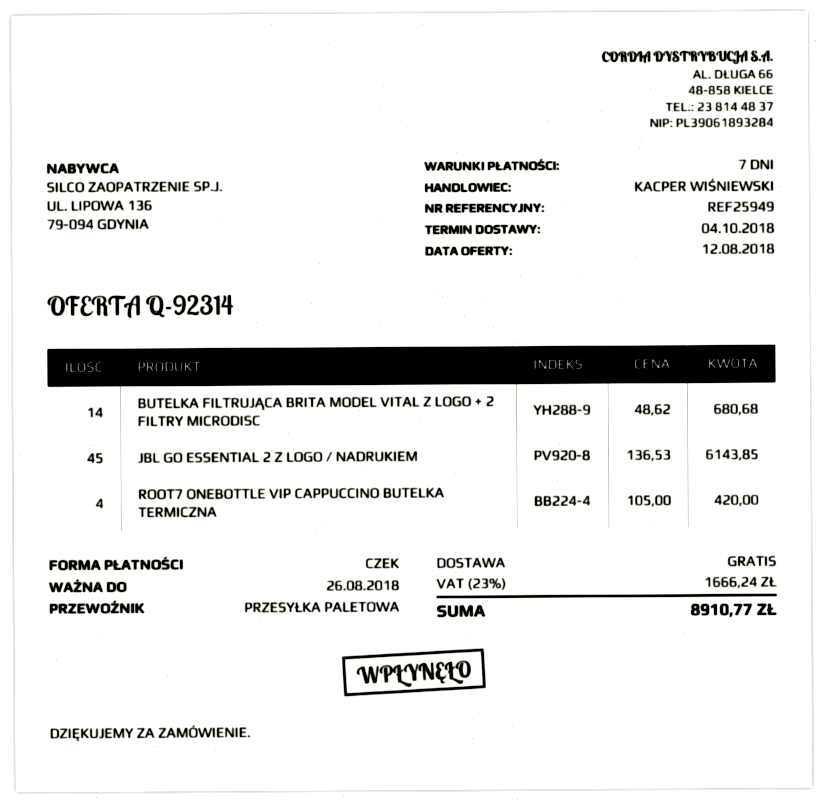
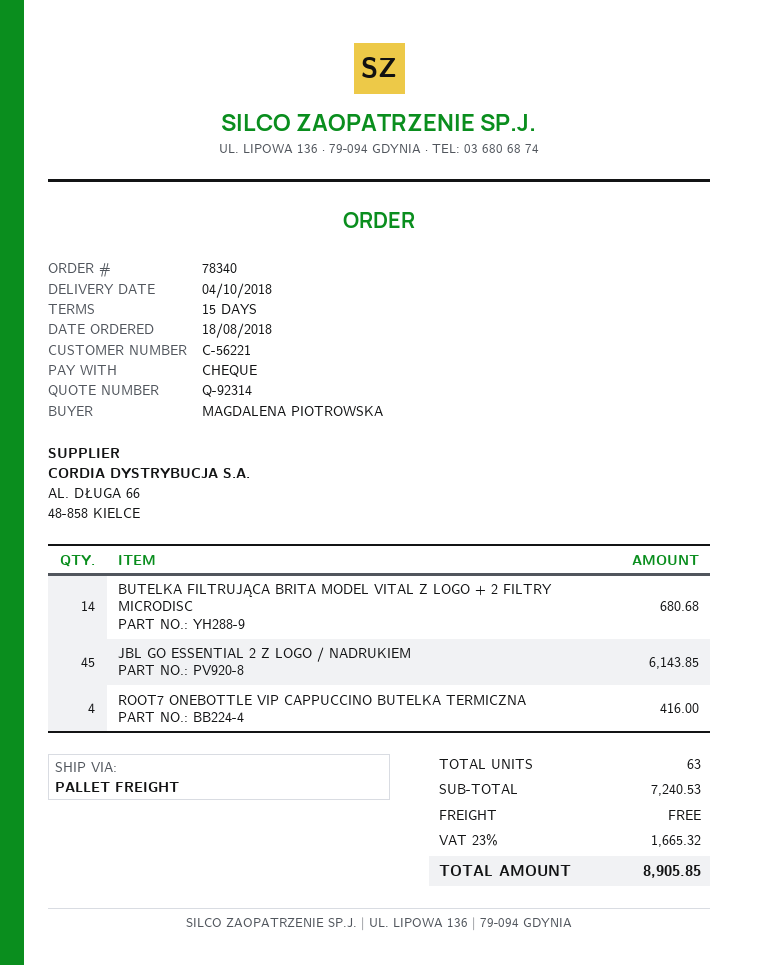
payment terms: 7 days -> 15 days
ROOT7 ONEBOTTLE VIP CAPPUCCINO BUTELKA TERMICZNA: 4 for 420.00 -> 4 for 416.00
tax: 23% = 1666.24 -> 23% = 1665.32
total: 8910.77 -> 8905.85

